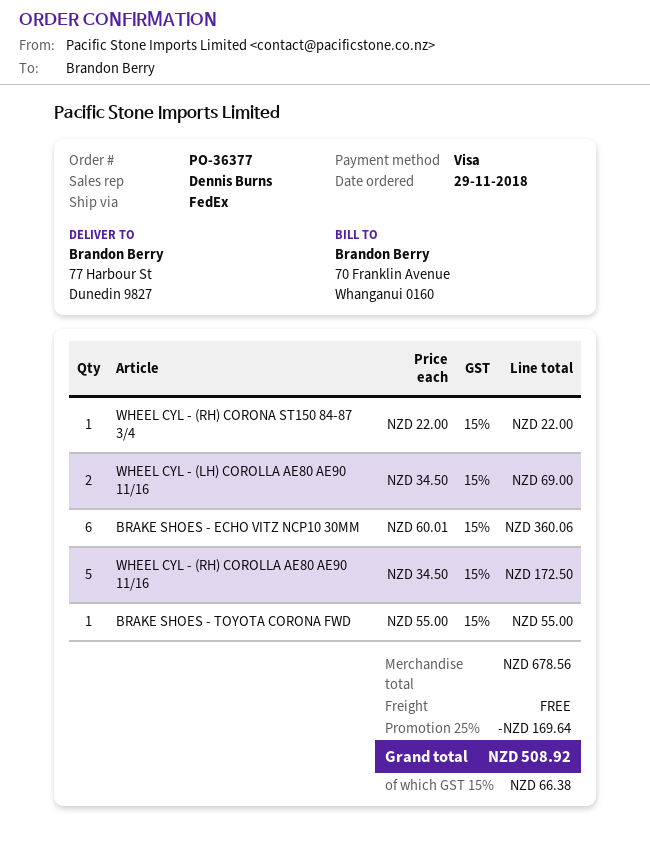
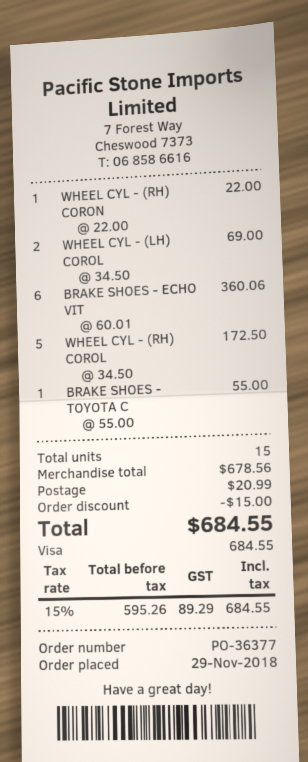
discount: 169.64 -> 15.00
shipping: 0.00 -> 20.99
tax: 15% = 66.38 -> 15% = 89.29
total: 508.92 -> 684.55

